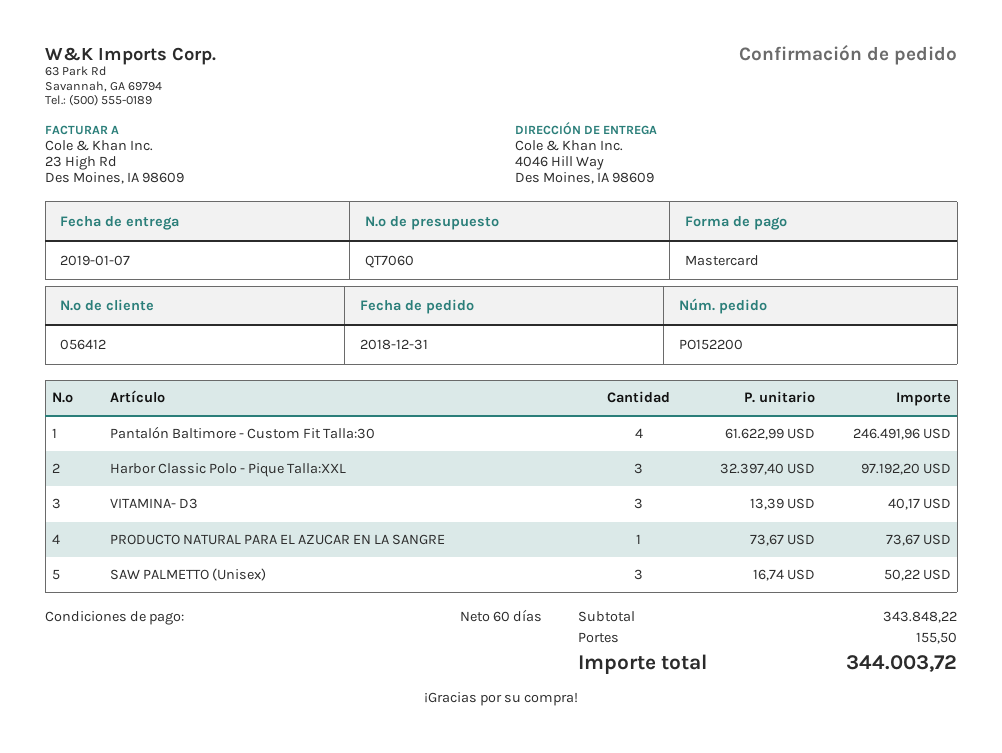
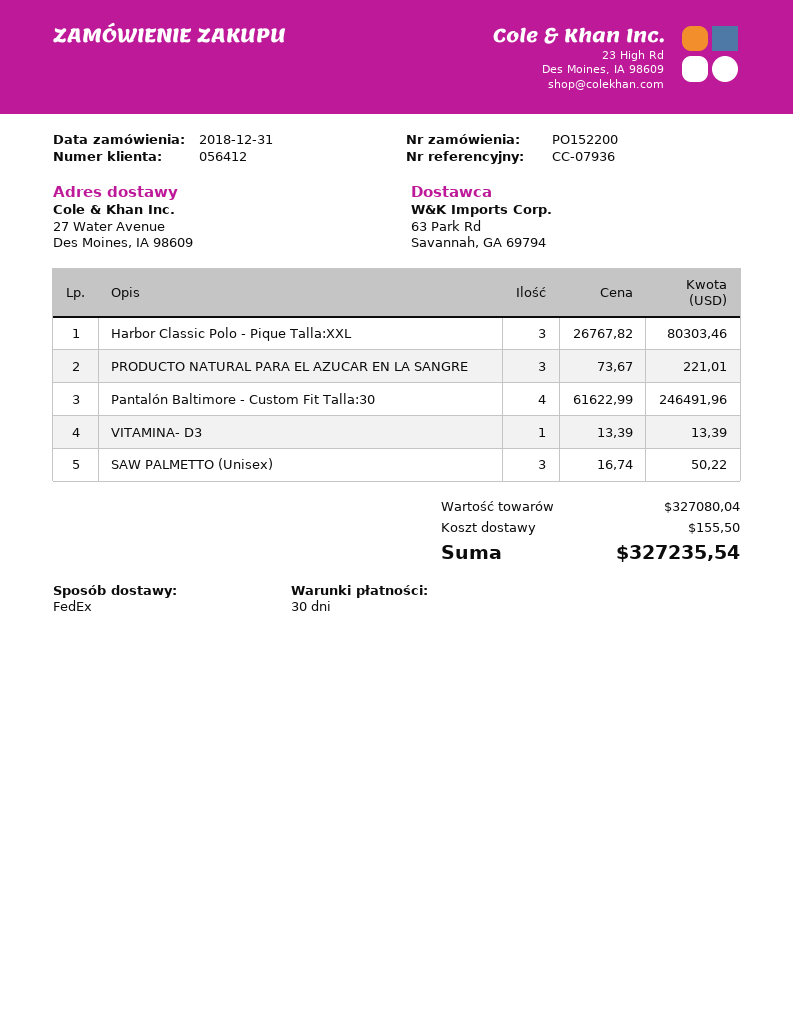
payment terms: 60 days -> 30 days
ship to: 4046 Hill Way, Des Moines, IA 98609 -> 27 Water Avenue, Des Moines, IA 98609
Harbor Classic Polo - Pique Talla:XXL: 3 x 32397.40 = 97192.20 -> 3 x 26767.82 = 80303.46
VITAMINA- D3: 3 x 13.39 = 40.17 -> 1 x 13.39 = 13.39
PRODUCTO NATURAL PARA EL AZUCAR EN LA SANGRE: 1 x 73.67 = 73.67 -> 3 x 73.67 = 221.01
subtotal: 343848.22 -> 327080.04
total: 344003.72 -> 327235.54

